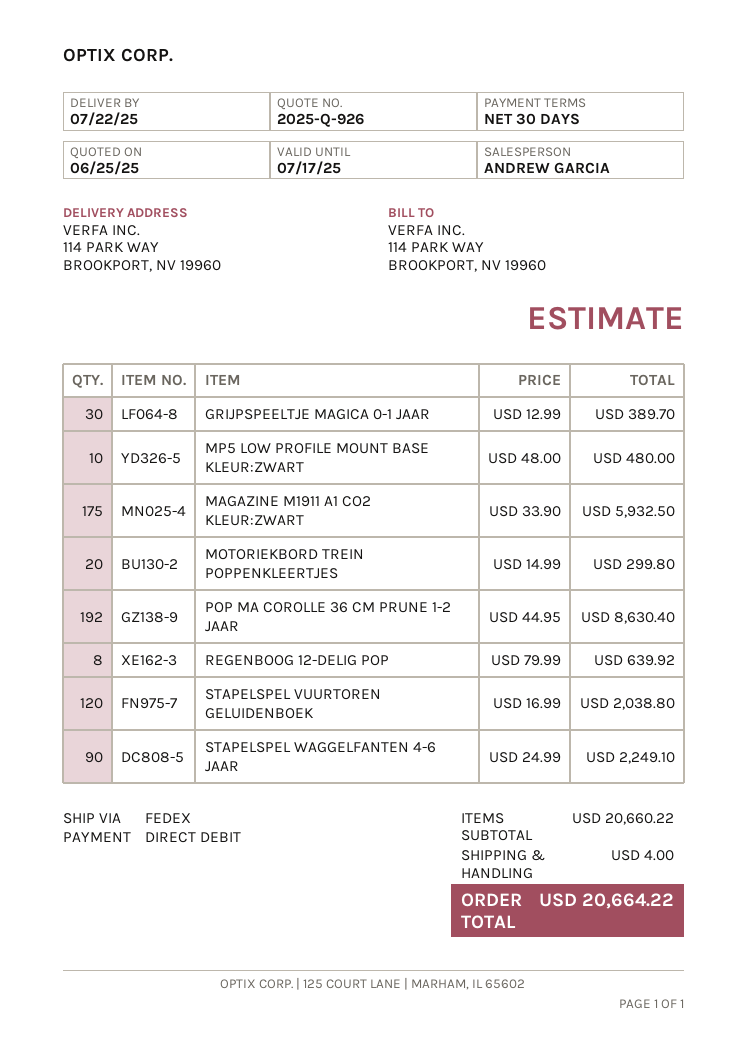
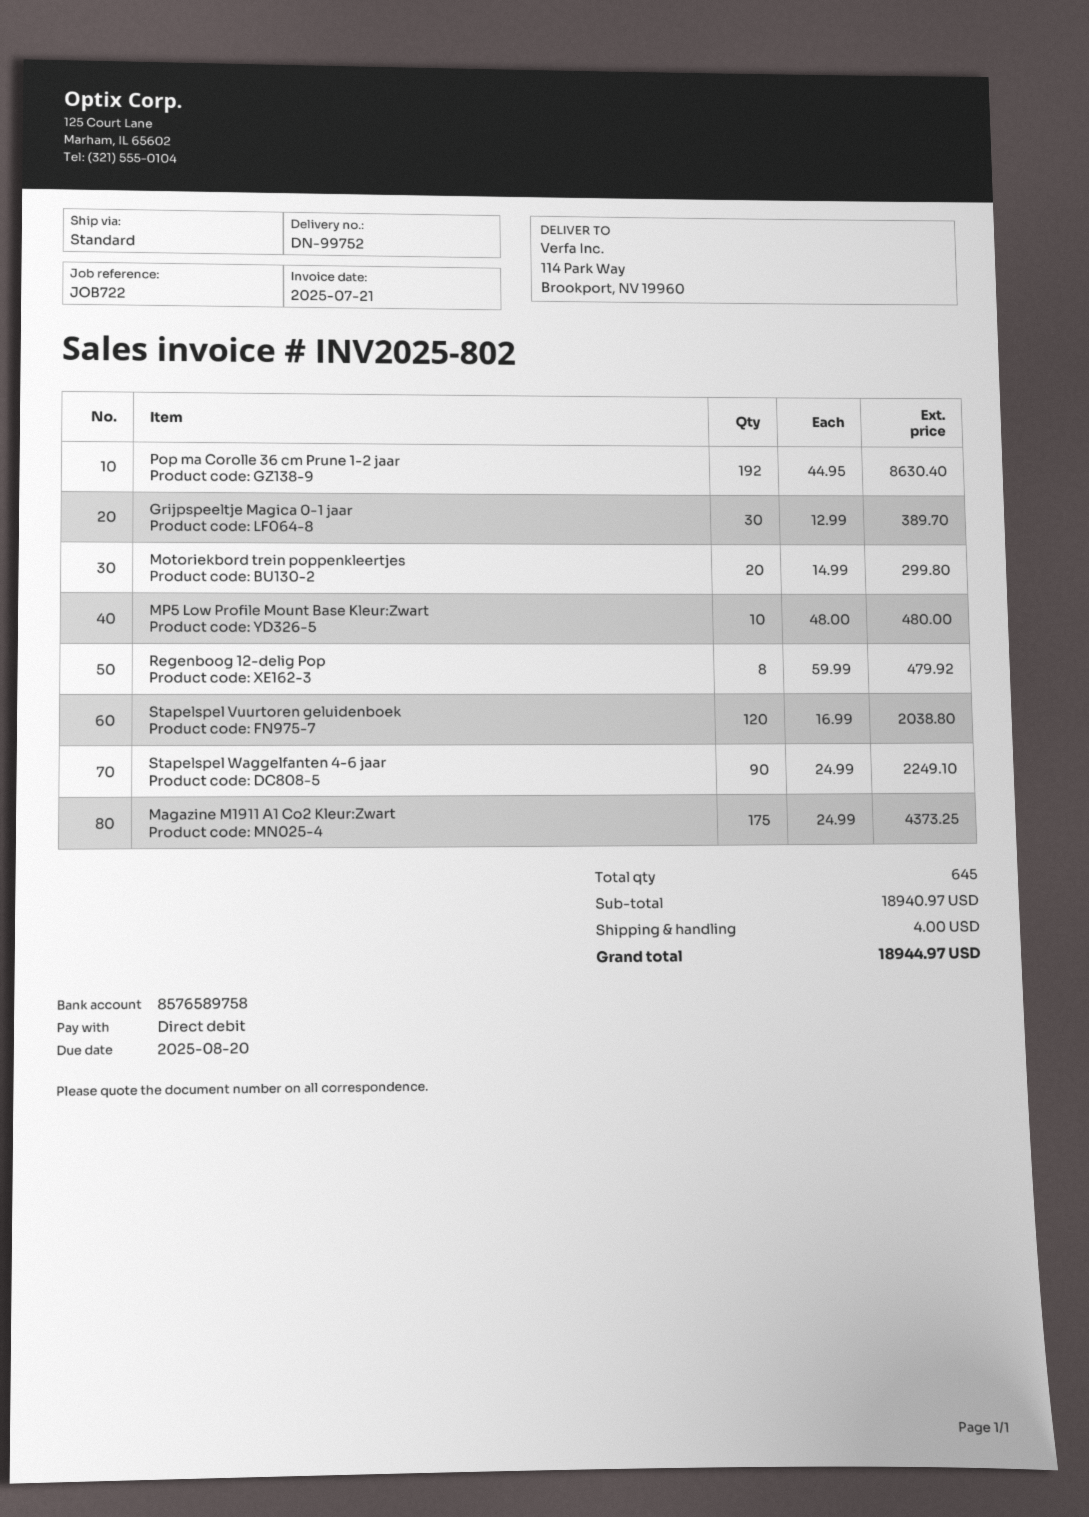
shipping method: FedEx -> standard
MAGAZINE M1911 A1 CO2 KLEUR:ZWART: 175 x 33.90 = 5932.50 -> 175 x 24.99 = 4373.25
REGENBOOG 12-DELIG POP: 8 x 79.99 = 639.92 -> 8 x 59.99 = 479.92
subtotal: 20660.22 -> 18940.97
total: 20664.22 -> 18944.97

